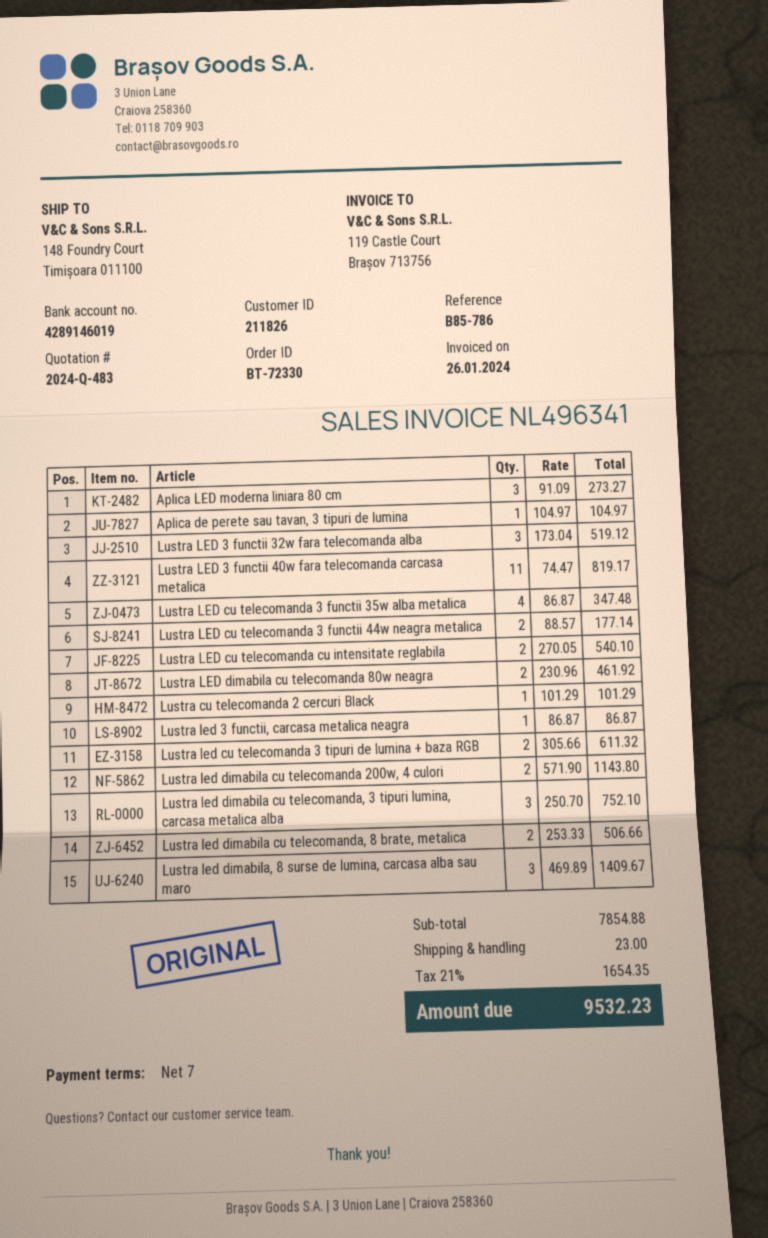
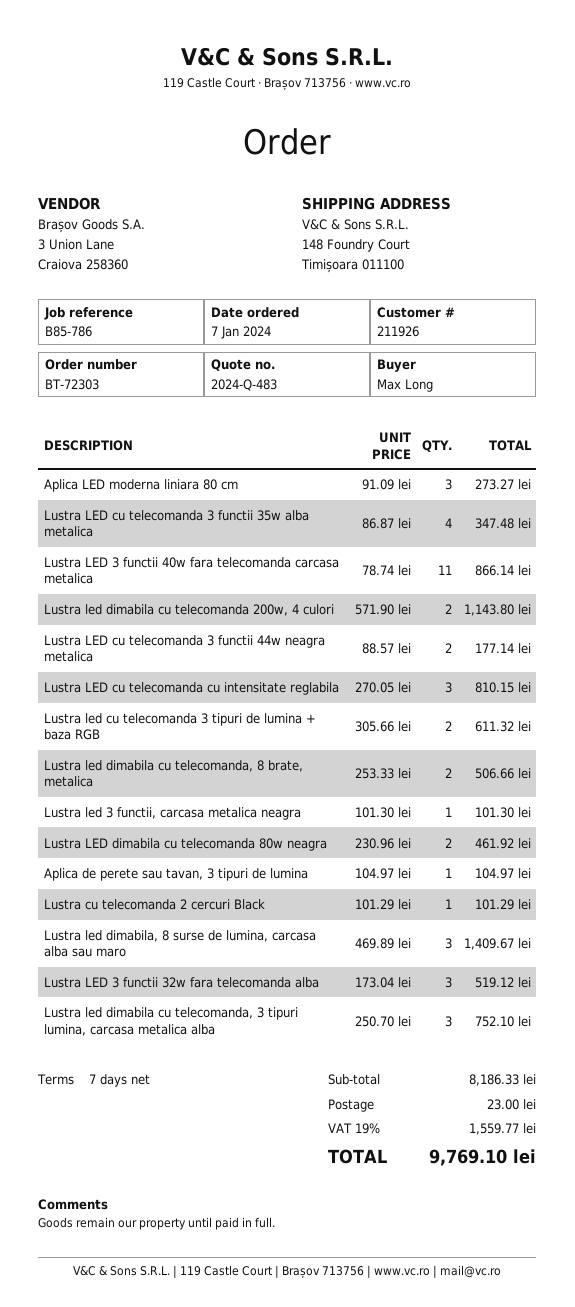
order number: BT-72330 -> BT-72303
customer number: 211826 -> 211926
Lustra LED 3 functii 40w fara telecomanda carcasa metalica: 11 x 74.47 = 819.17 -> 11 x 78.74 = 866.14
Lustra LED cu telecomanda cu intensitate reglabila: 2 x 270.05 = 540.10 -> 3 x 270.05 = 810.15
Lustra led 3 functii, carcasa metalica neagra: 1 x 86.87 = 86.87 -> 1 x 101.30 = 101.30
subtotal: 7854.88 -> 8186.33
tax: 21% = 1654.35 -> 19% = 1559.77
total: 9532.23 -> 9769.10

